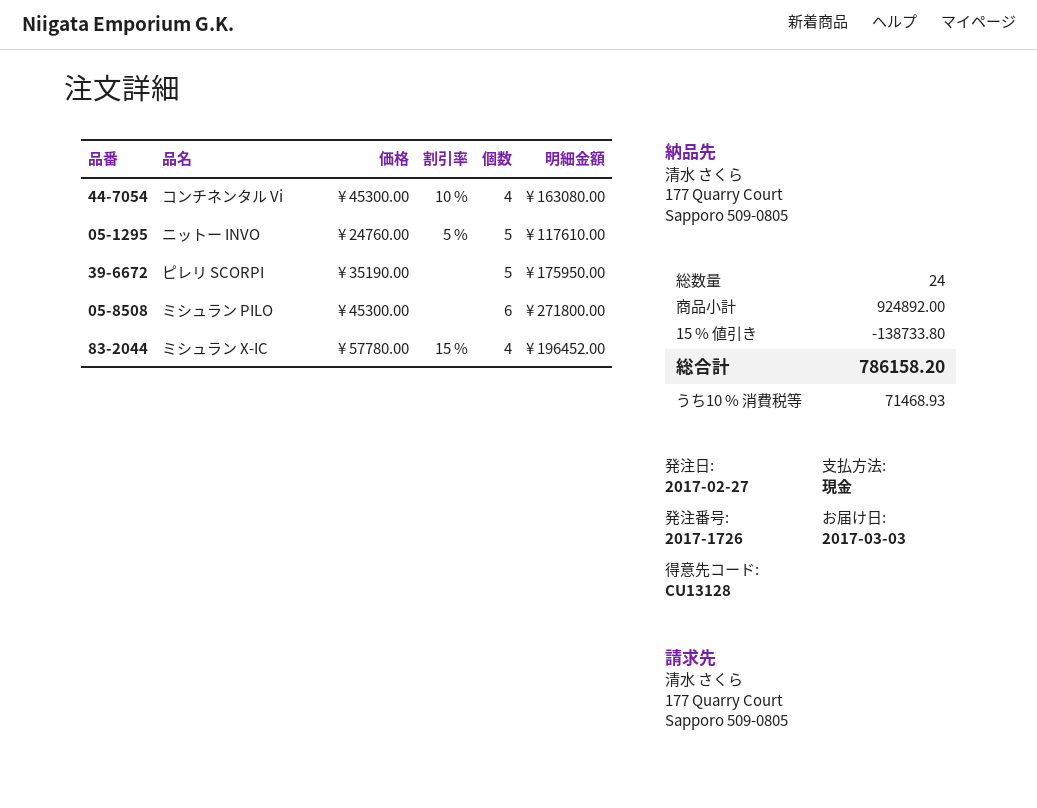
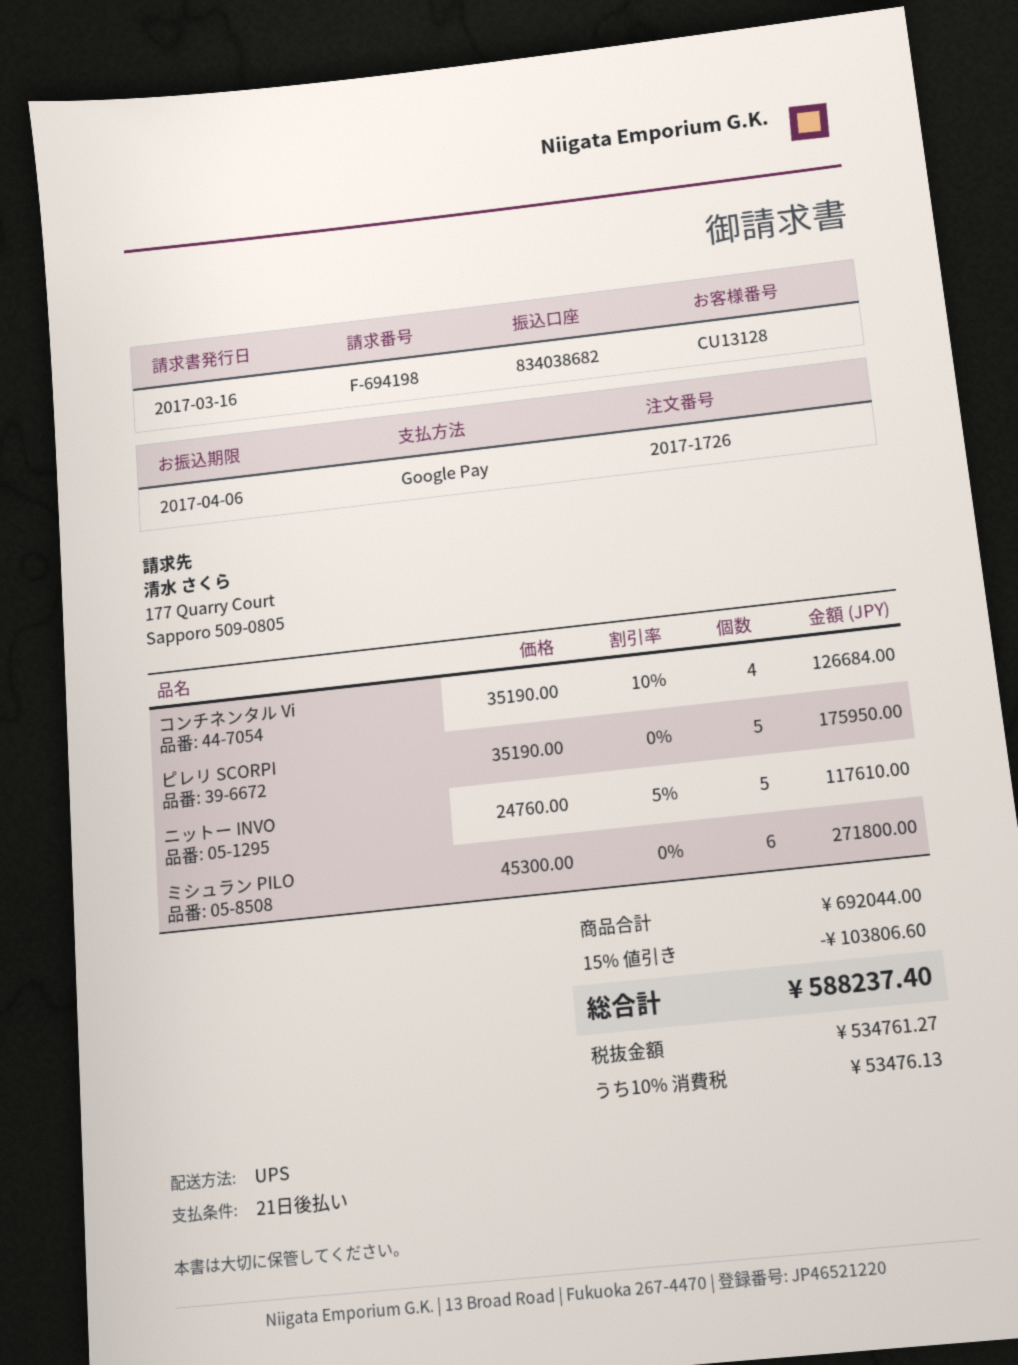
payment method: cash -> Google Pay
コンチネンタル Vi: 4 x 45300.00 - 10% = 163080.00 -> 4 x 35190.00 - 10% = 126684.00
ミシュラン X-IC: 4 x 57780.00 - 15% = 196452.00 -> none
subtotal: 924892.00 -> 692044.00
discount: 15% = 138733.80 -> 15% = 103806.60
tax: 10% = 71468.93 -> 10% = 53476.13
total: 786158.20 -> 588237.40

